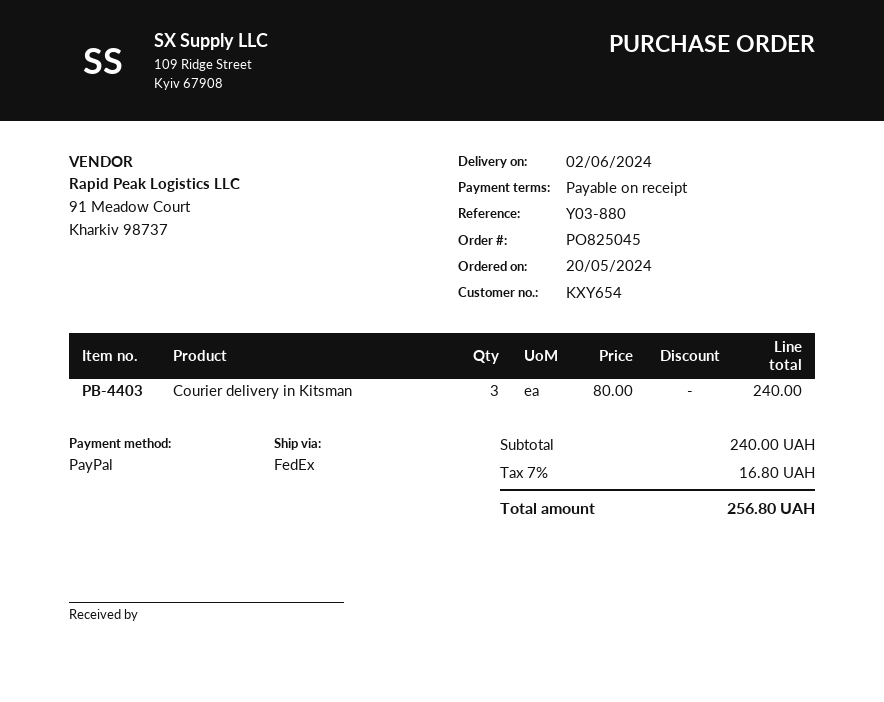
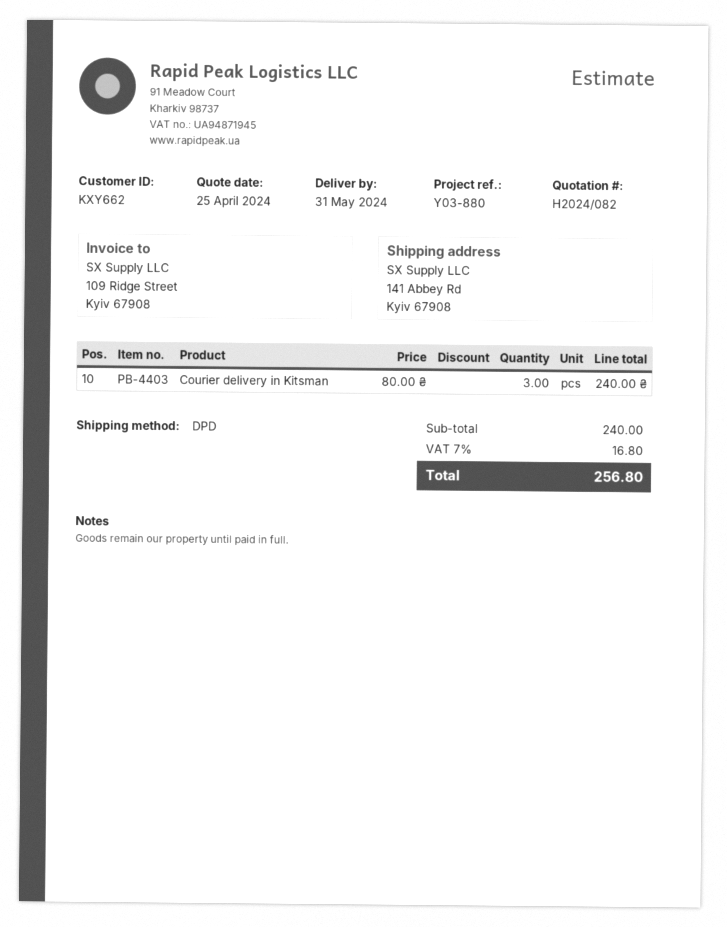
delivery date: 2024-06-02 -> 2024-05-31
customer number: KXY654 -> KXY662
shipping method: FedEx -> DPD

